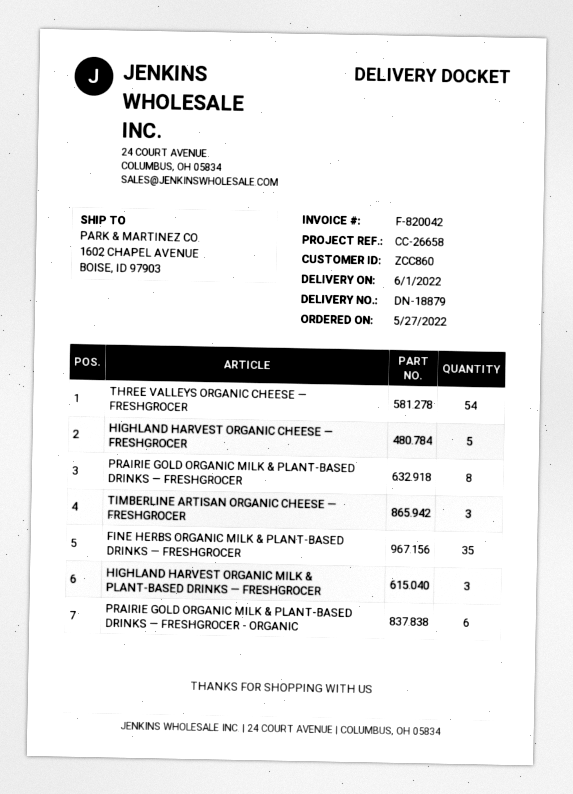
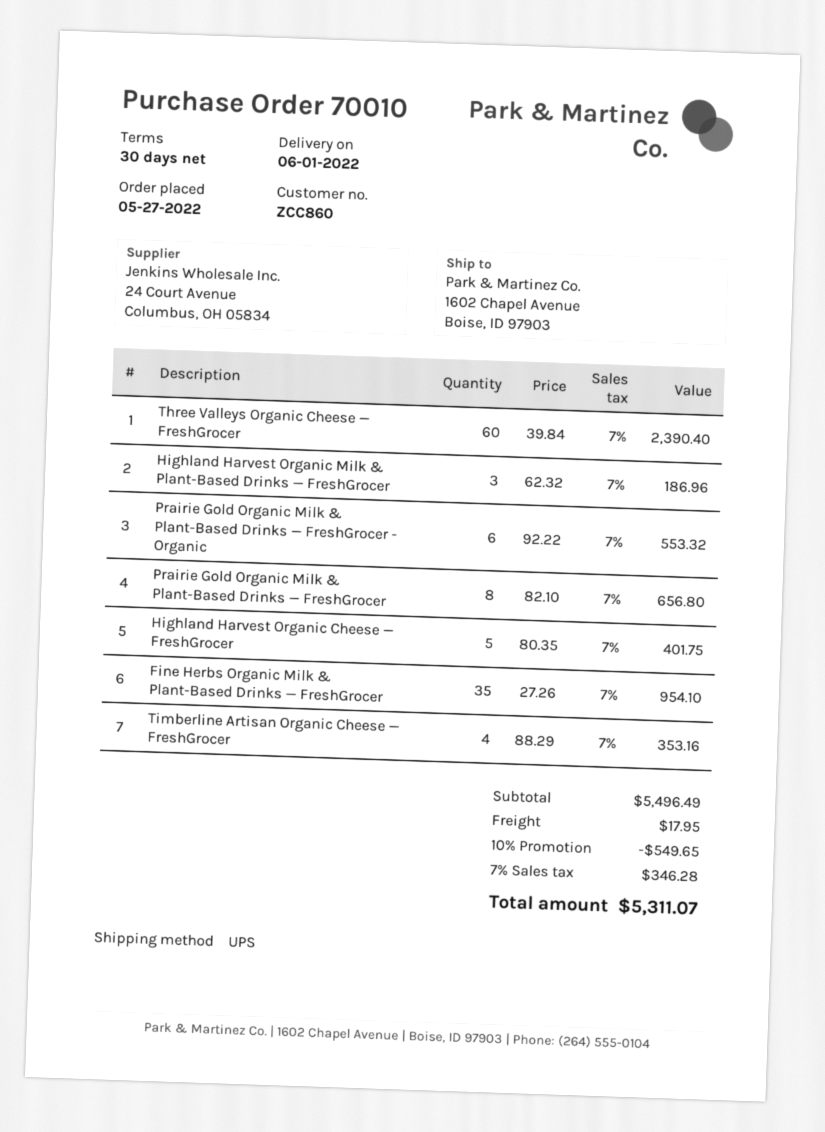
THREE VALLEYS ORGANIC CHEESE — FRESHGROCER: 54 -> 60
TIMBERLINE ARTISAN ORGANIC CHEESE — FRESHGROCER: 3 -> 4

